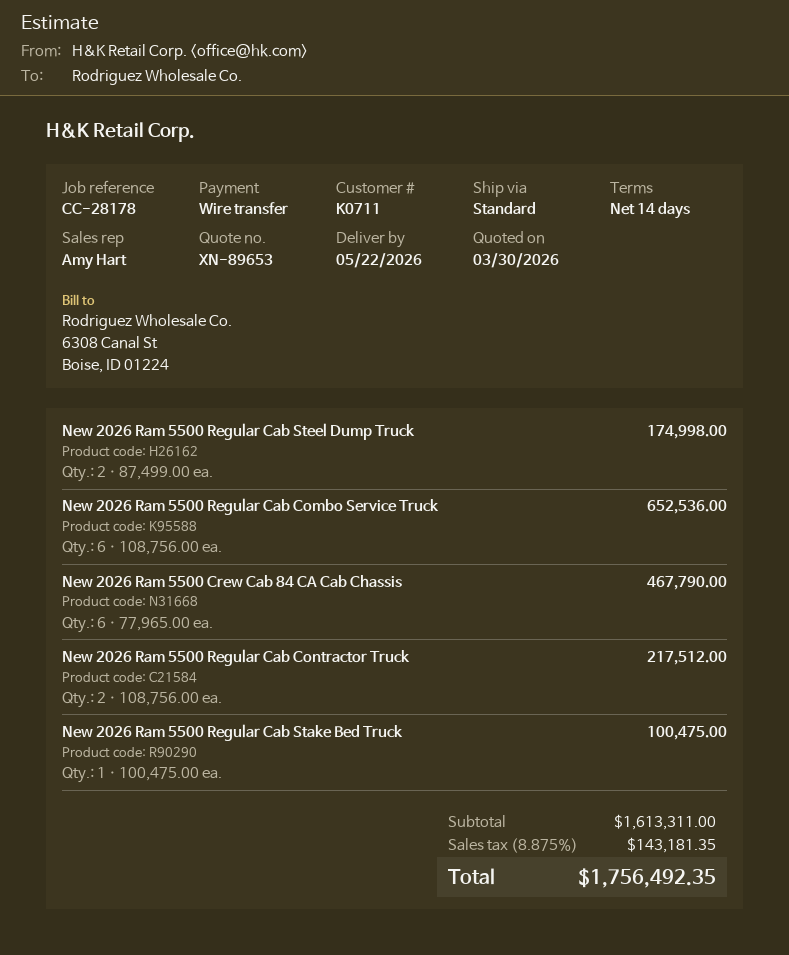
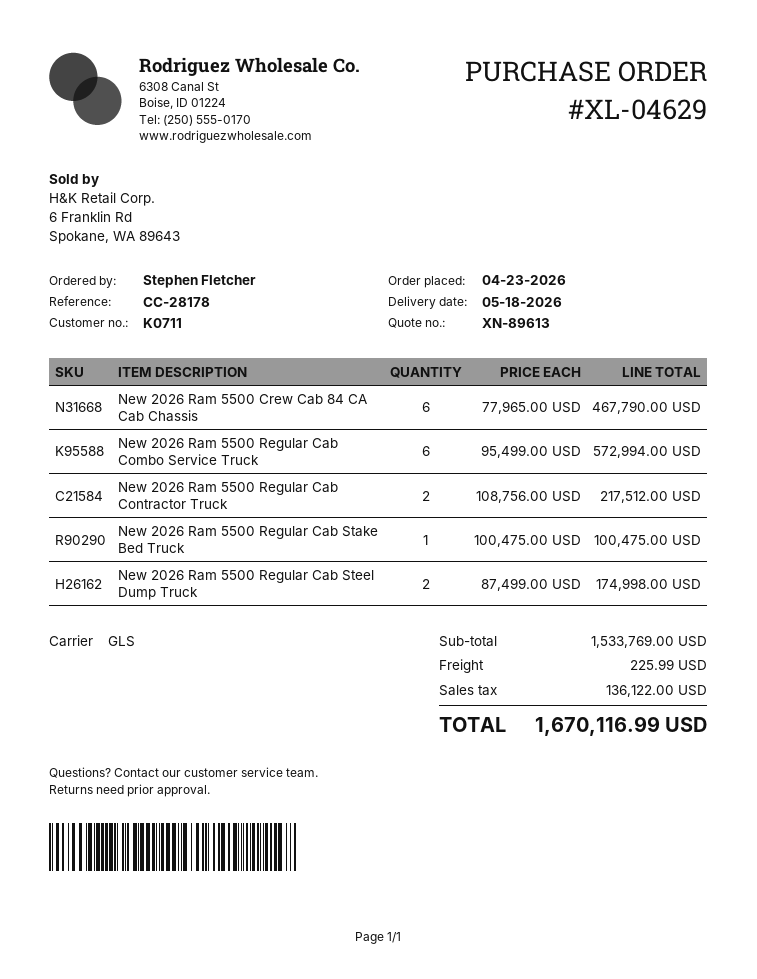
quote number: XN-89653 -> XN-89613
delivery date: 2026-05-22 -> 2026-05-18
shipping method: standard -> GLS
New 2026 Ram 5500 Regular Cab Combo Service Truck: 6 x 108756.00 = 652536.00 -> 6 x 95499.00 = 572994.00
subtotal: 1613311.00 -> 1533769.00
shipping: none -> 225.99
tax: 143181.35 -> 136122.00
total: 1756492.35 -> 1670116.99

